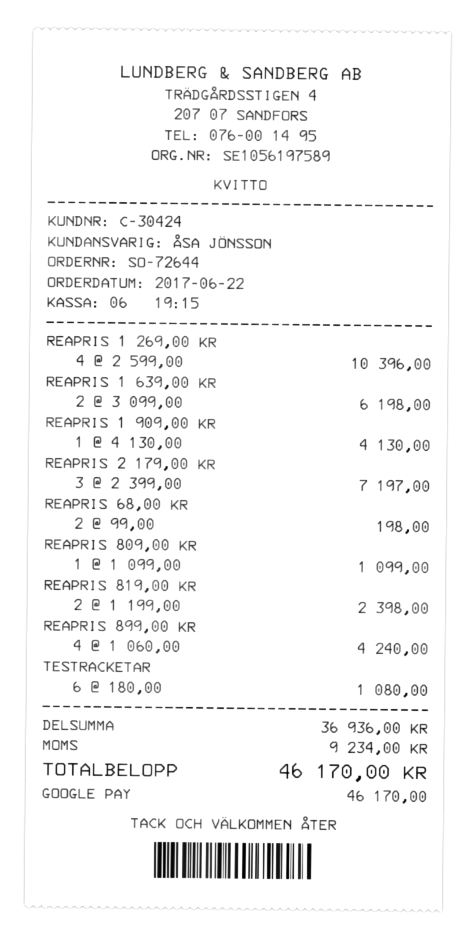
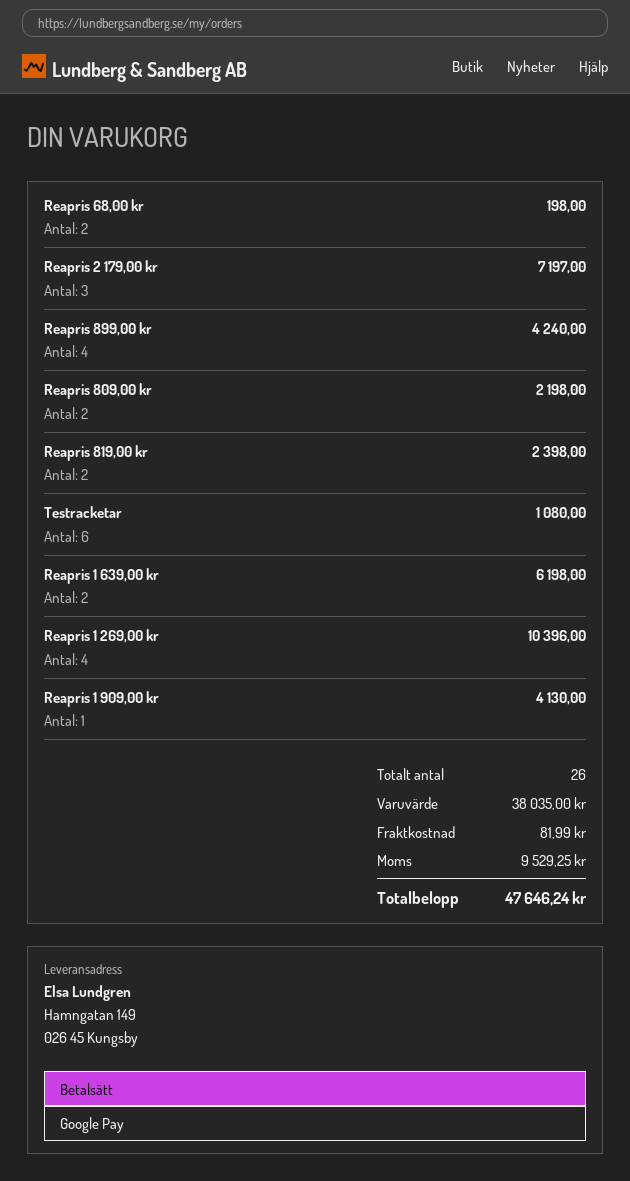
REAPRIS 809,00 KR: 1 for 1099.00 -> 2 for 2198.00
subtotal: 36936.00 -> 38035.00
shipping: none -> 81.99
tax: 9234.00 -> 9529.25
total: 46170.00 -> 47646.24

